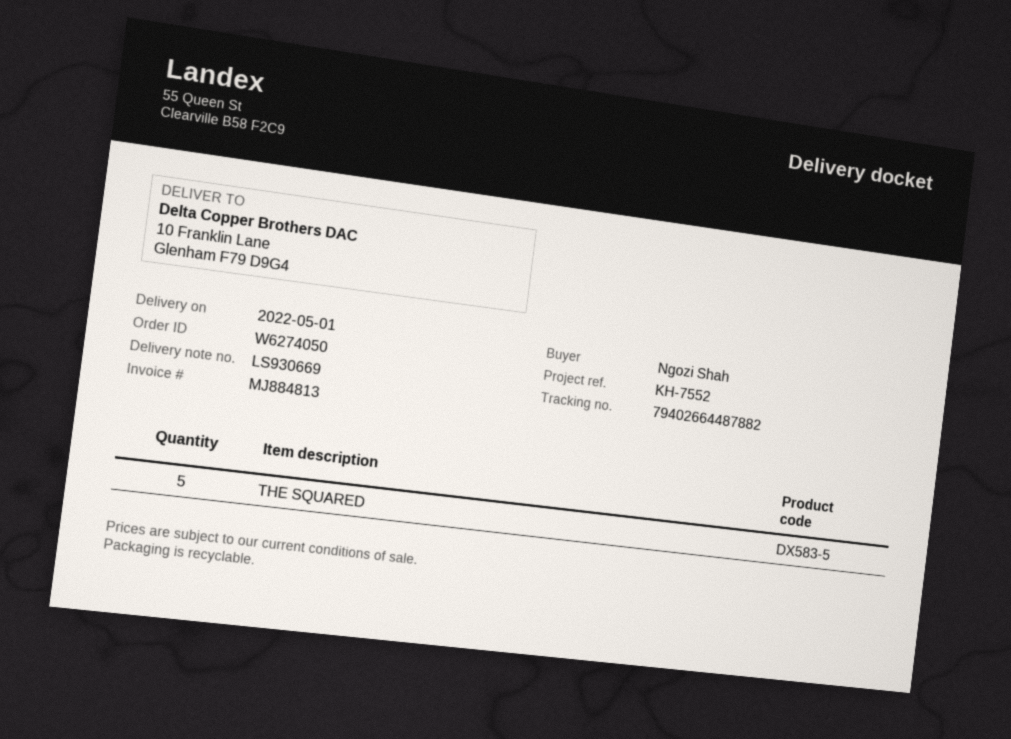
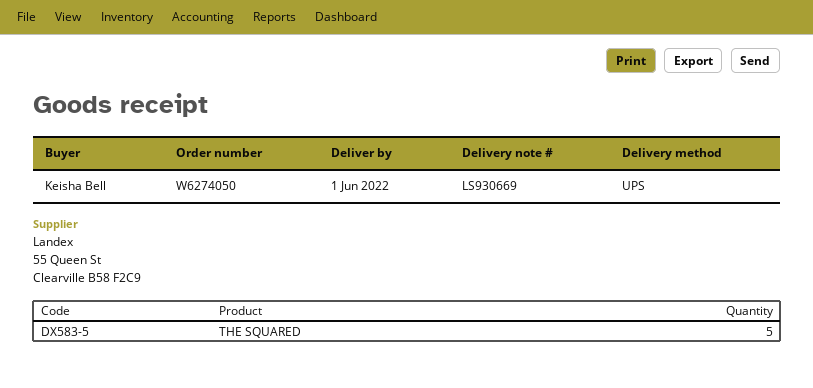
delivery date: 2022-05-01 -> 2022-06-01
ordered by: Ngozi Shah -> Keisha Bell

